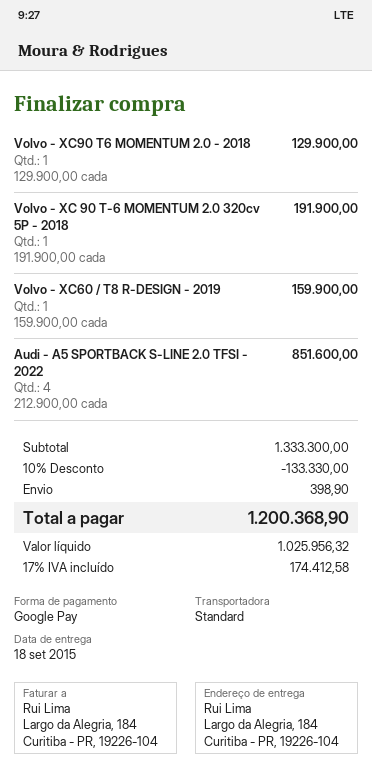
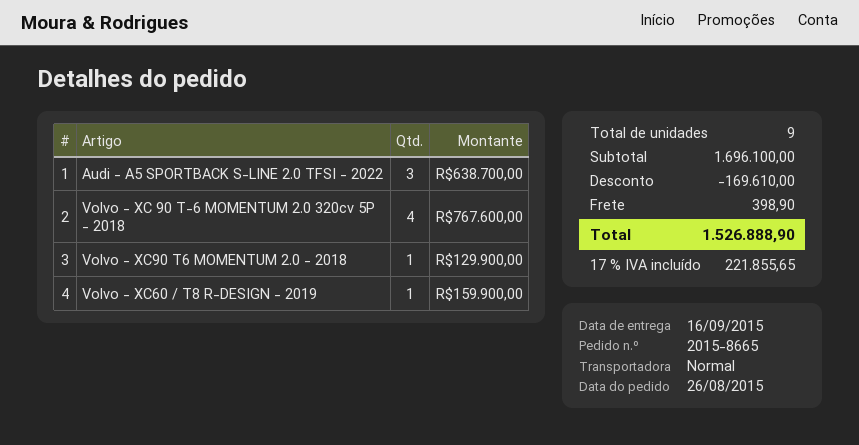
delivery date: 2015-09-18 -> 2015-09-16
Volvo - XC 90 T-6 MOMENTUM 2.0 320cv 5P - 2018: 1 for 191900.00 -> 4 for 767600.00
Audi - A5 SPORTBACK S-LINE 2.0 TFSI - 2022: 4 for 851600.00 -> 3 for 638700.00
subtotal: 1333300.00 -> 1696100.00
discount: 133330.00 -> 169610.00
tax: 17% = 174412.58 -> 17% = 221855.65
total: 1200368.90 -> 1526888.90

